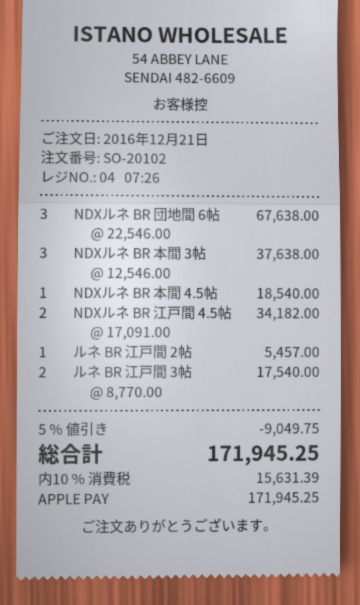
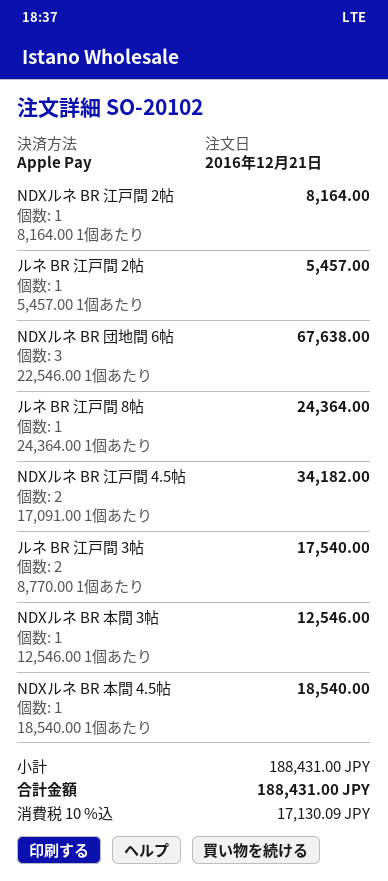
NDXルネ BR 本間 3帖: 3 x 12546.00 = 37638.00 -> 1 x 12546.00 = 12546.00
NDXルネ BR 江戸間 2帖: none -> 1 x 8164.00 = 8164.00
ルネ BR 江戸間 8帖: none -> 1 x 24364.00 = 24364.00
discount: 5% = 9049.75 -> none
tax: 10% = 15631.39 -> 10% = 17130.09
total: 171945.25 -> 188431.00

